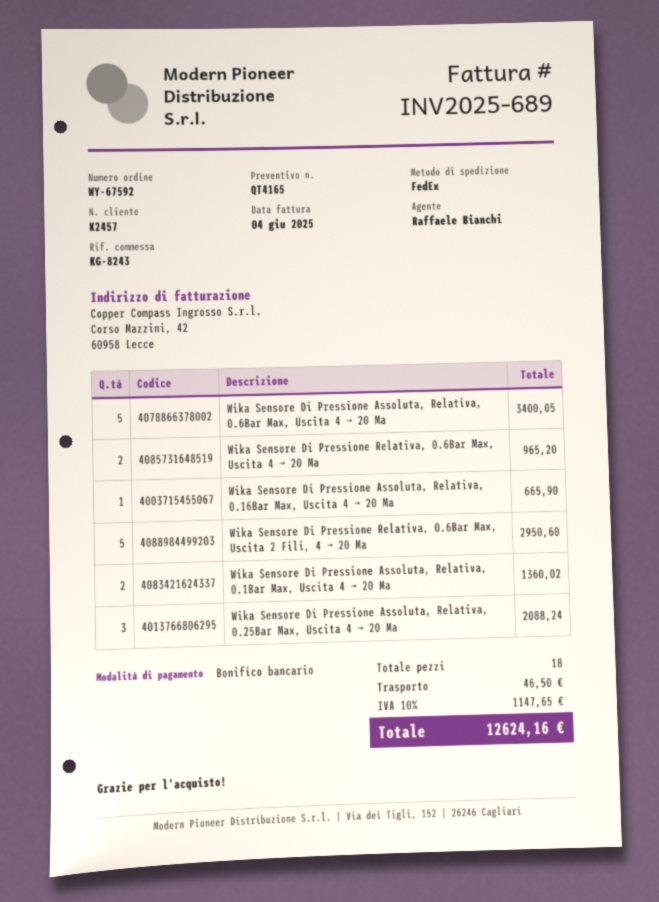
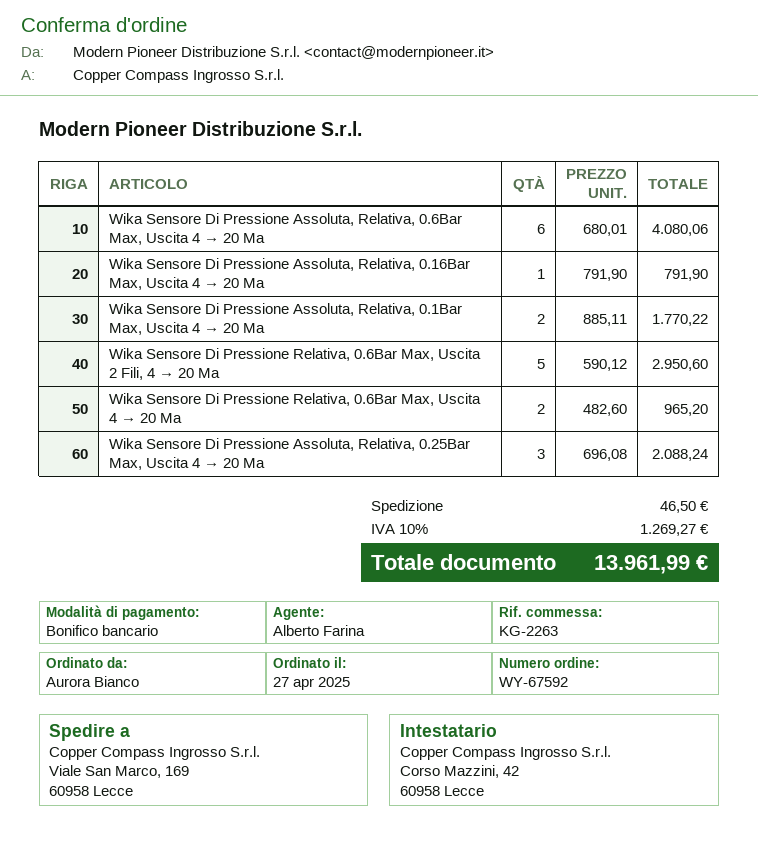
reference: KG-8243 -> KG-2263
sales rep: Raffaele Bianchi -> Alberto Farina
Wika Sensore Di Pressione Assoluta, Relativa, 0.6Bar Max, Uscita 4 → 20 Ma: 5 for 3400.05 -> 6 for 4080.06
Wika Sensore Di Pressione Assoluta, Relativa, 0.16Bar Max, Uscita 4 → 20 Ma: 1 for 665.90 -> 1 for 791.90
Wika Sensore Di Pressione Assoluta, Relativa, 0.1Bar Max, Uscita 4 → 20 Ma: 2 for 1360.02 -> 2 for 1770.22
tax: 10% = 1147.65 -> 10% = 1269.27
total: 12624.16 -> 13961.99

